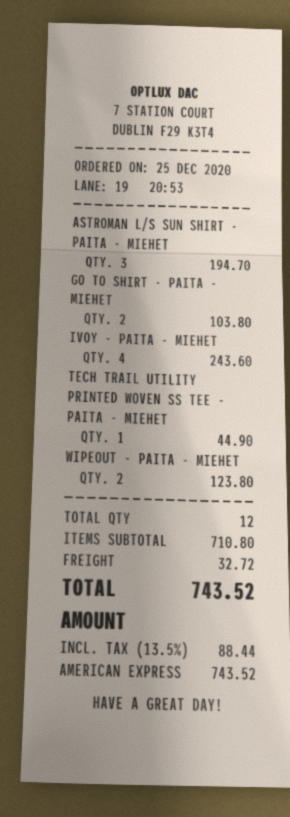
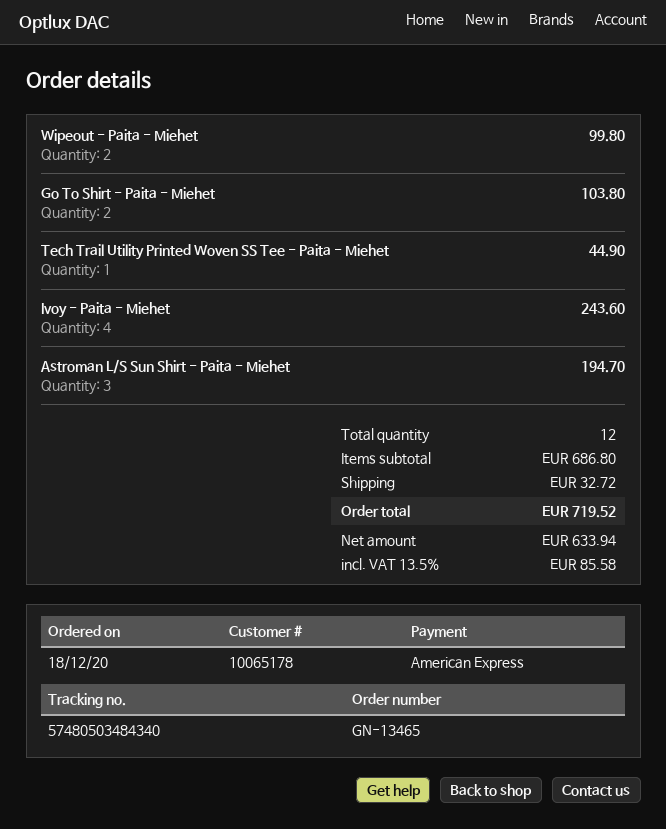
order date: 2020-12-25 -> 2020-12-18
WIPEOUT - PAITA - MIEHET: 2 for 123.80 -> 2 for 99.80
subtotal: 710.80 -> 686.80
tax: 13.5% = 88.44 -> 13.5% = 85.58
total: 743.52 -> 719.52

